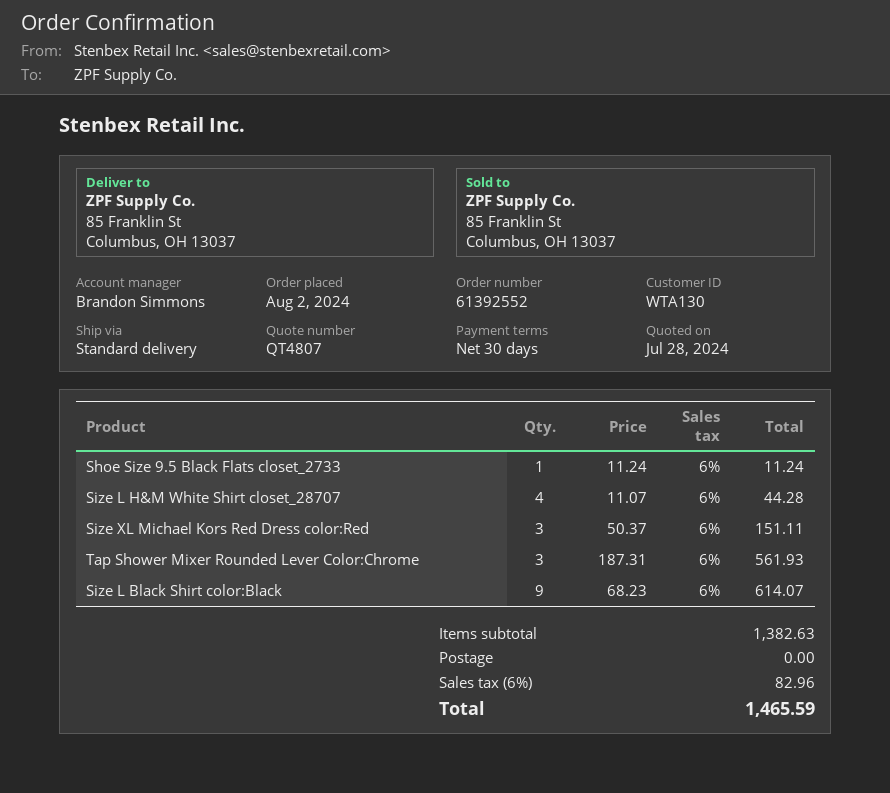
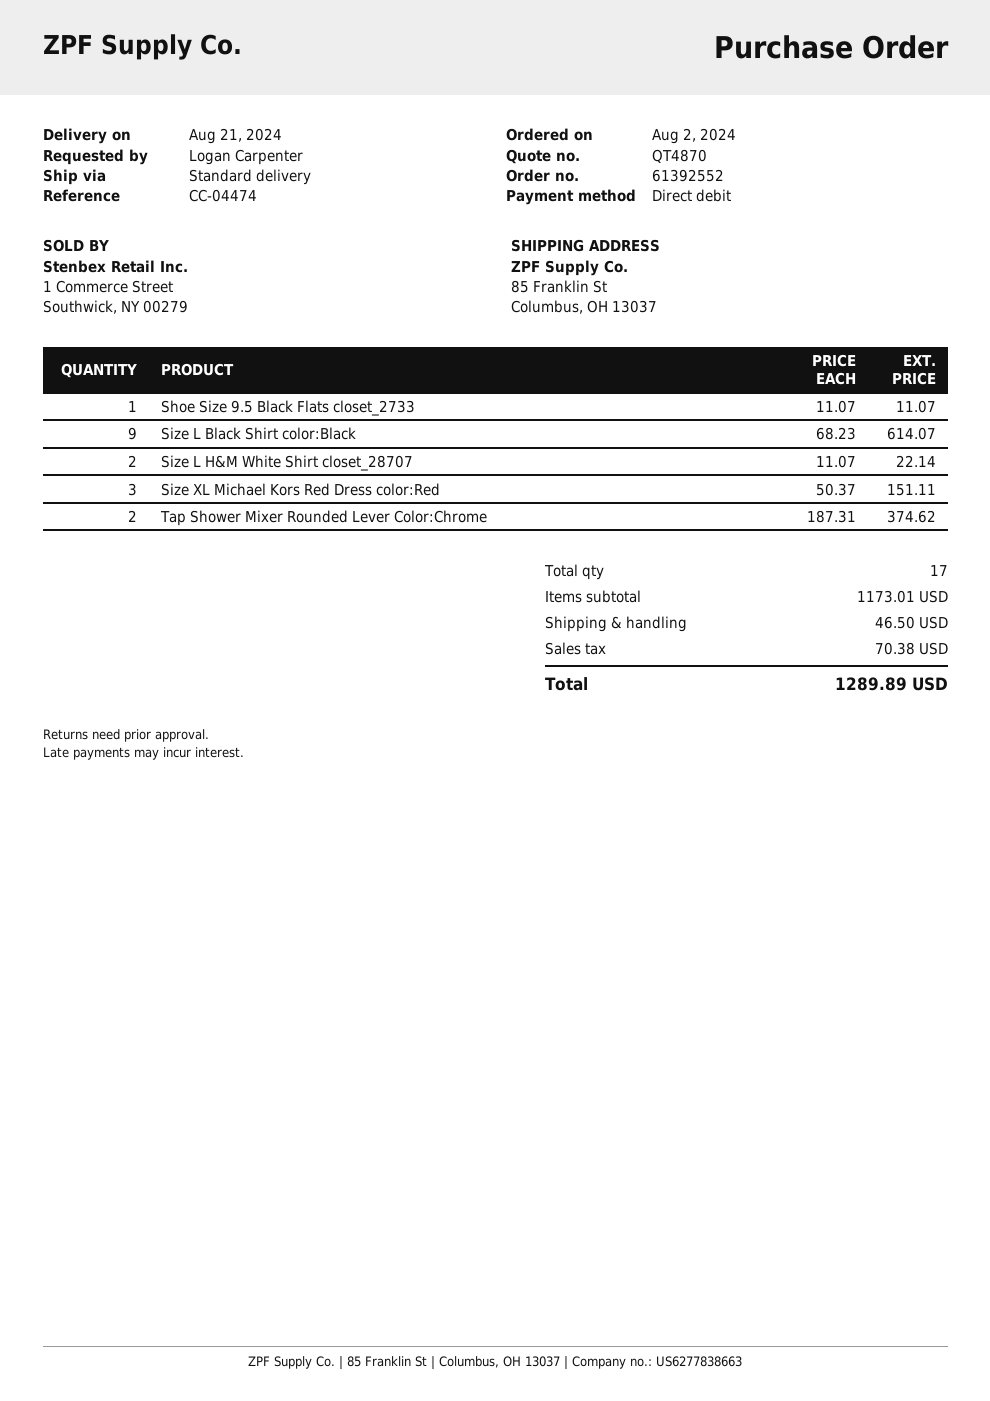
quote number: QT4807 -> QT4870
Shoe Size 9.5 Black Flats closet_2733: 1 x 11.24 = 11.24 -> 1 x 11.07 = 11.07
Size L H&M White Shirt closet_28707: 4 x 11.07 = 44.28 -> 2 x 11.07 = 22.14
Tap Shower Mixer Rounded Lever Color:Chrome: 3 x 187.31 = 561.93 -> 2 x 187.31 = 374.62
subtotal: 1382.63 -> 1173.01
shipping: 0.00 -> 46.50
tax: 82.96 -> 70.38
total: 1465.59 -> 1289.89

